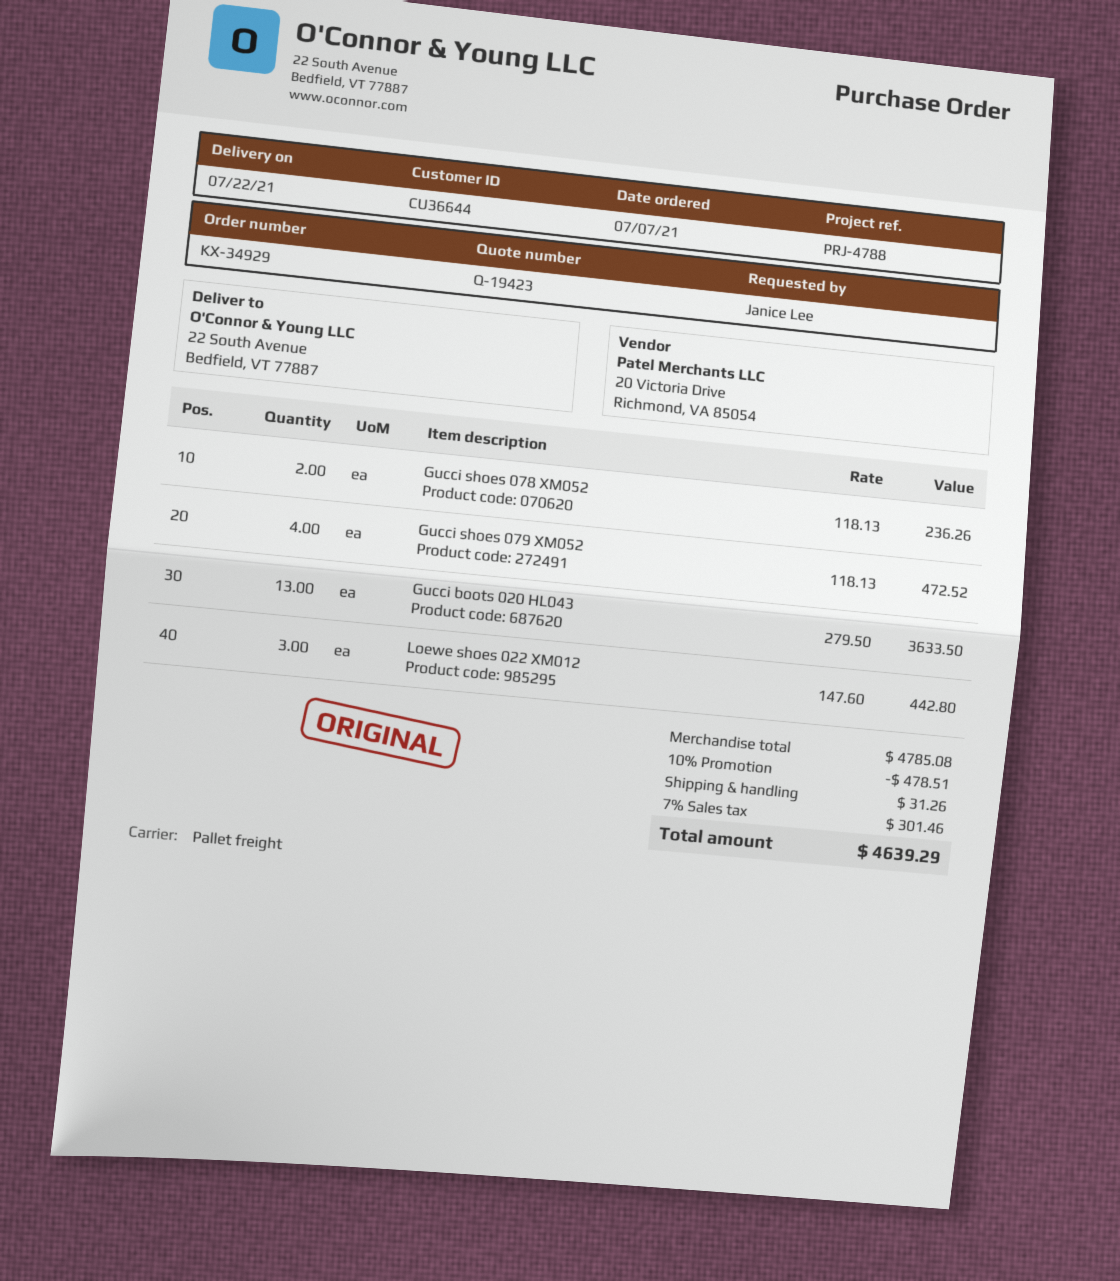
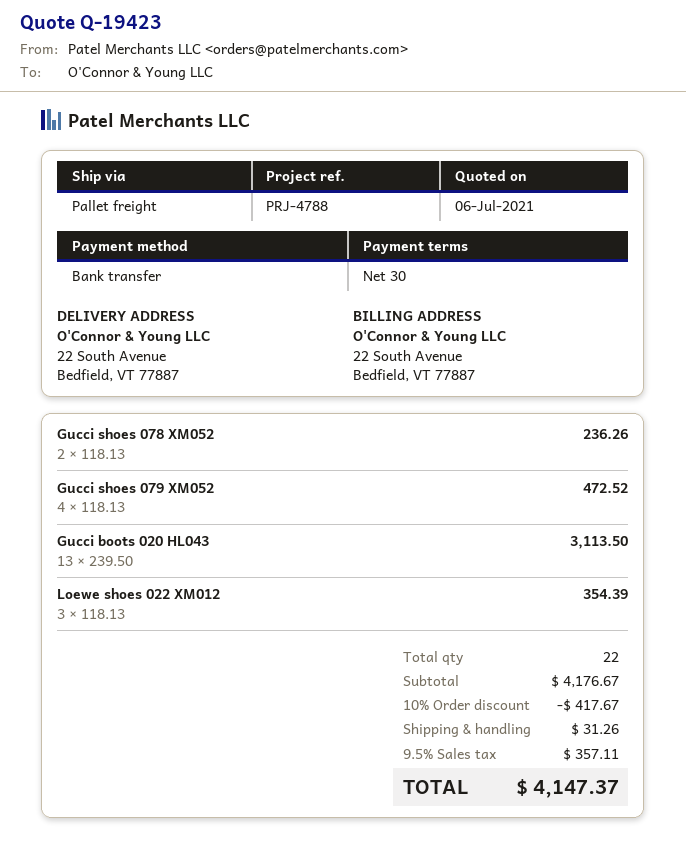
Gucci boots 020 HL043: 13 x 279.50 = 3633.50 -> 13 x 239.50 = 3113.50
Loewe shoes 022 XM012: 3 x 147.60 = 442.80 -> 3 x 118.13 = 354.39
subtotal: 4785.08 -> 4176.67
discount: 10% = 478.51 -> 10% = 417.67
tax: 7% = 301.46 -> 9.5% = 357.11
total: 4639.29 -> 4147.37

